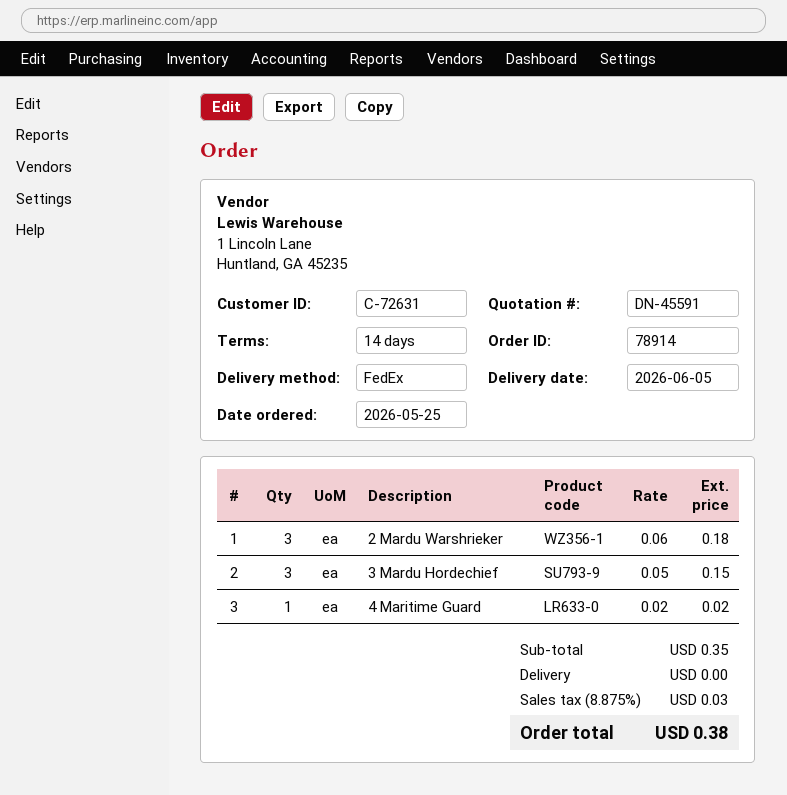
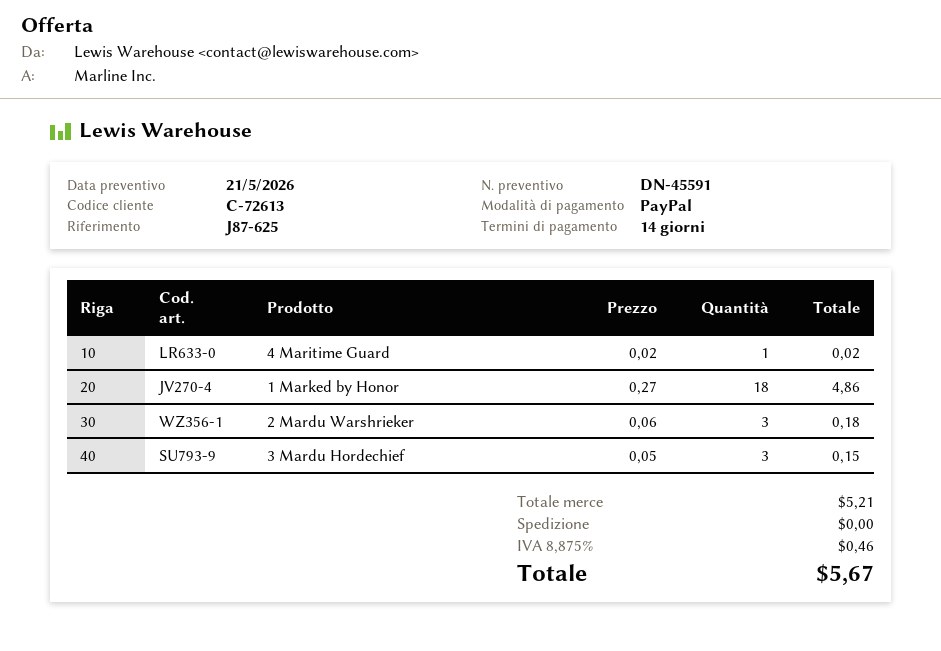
customer number: C-72631 -> C-72613
1 Marked by Honor: none -> 18 x 0.27 = 4.86
subtotal: 0.35 -> 5.21
tax: 8.875% = 0.03 -> 8.875% = 0.46
total: 0.38 -> 5.67

